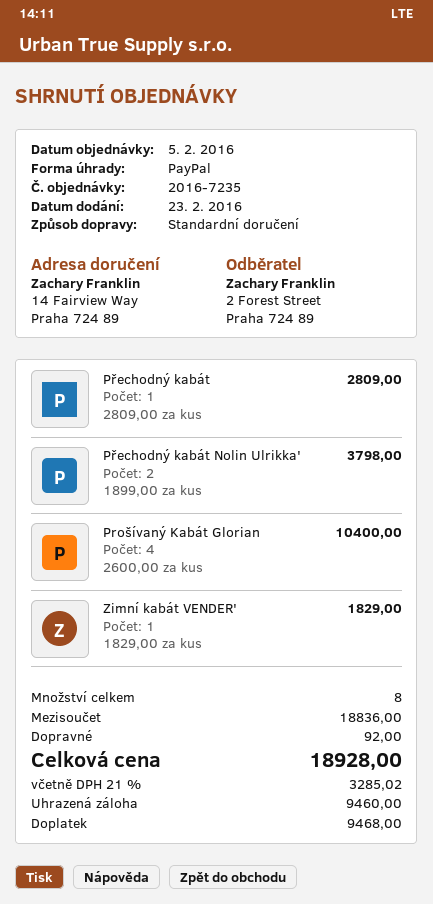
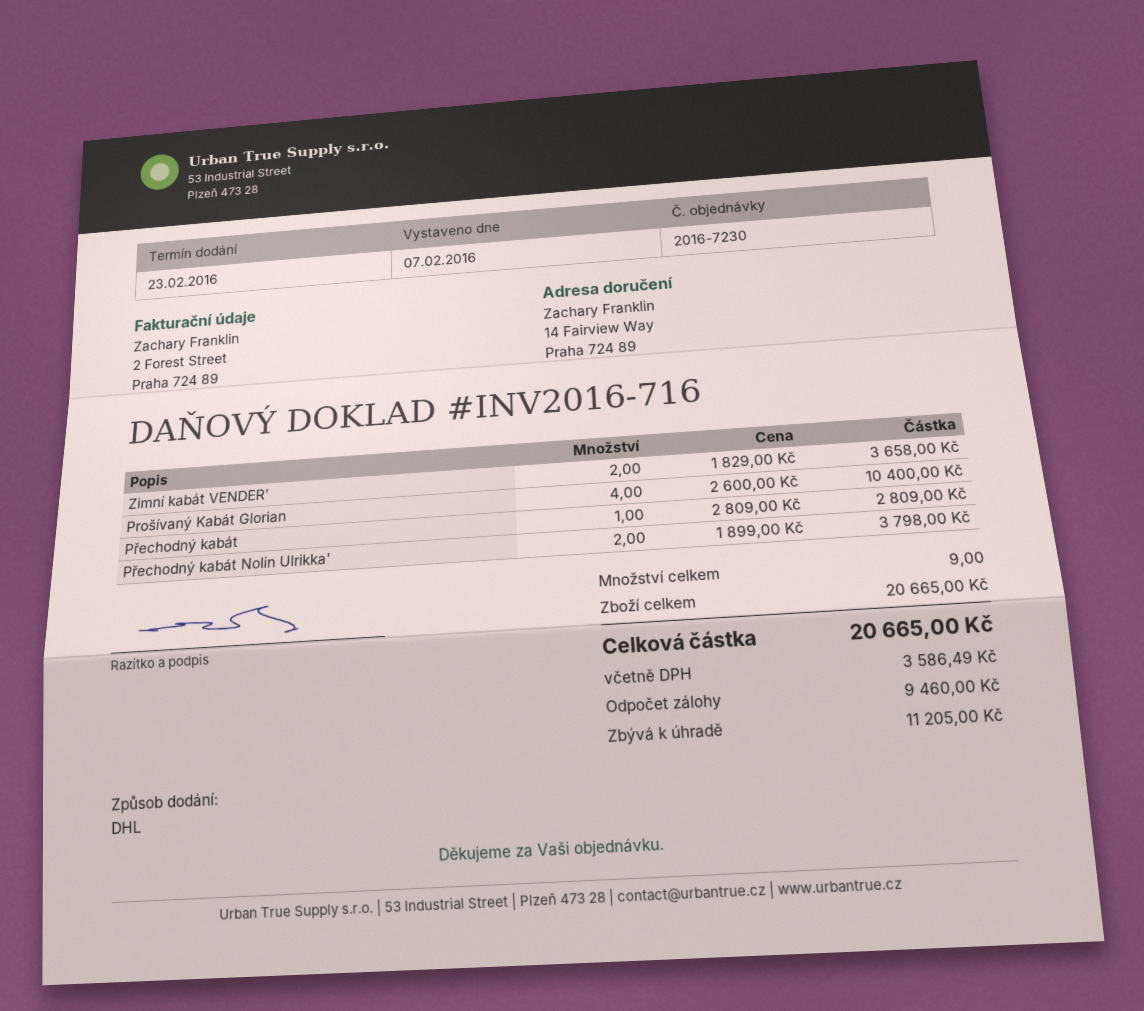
order number: 2016-7235 -> 2016-7230
shipping method: standard -> DHL
Zimní kabát VENDER': 1 x 1829.00 = 1829.00 -> 2 x 1829.00 = 3658.00
total quantity: 8 -> 9
subtotal: 18836.00 -> 20665.00
shipping: 92.00 -> none
tax: 3285.02 -> 3586.49
total: 18928.00 -> 20665.00
balance: 9468.00 -> 11205.00

